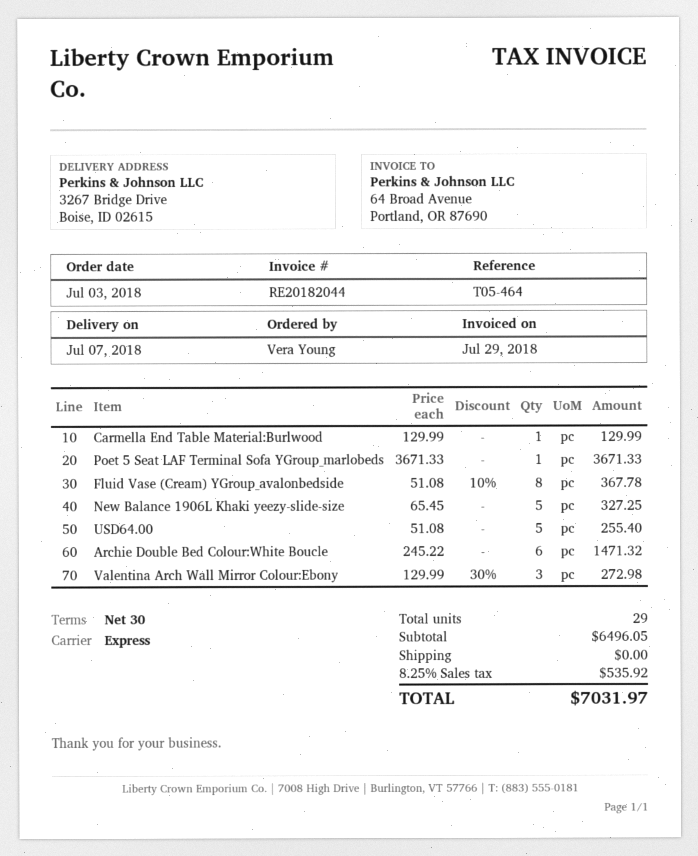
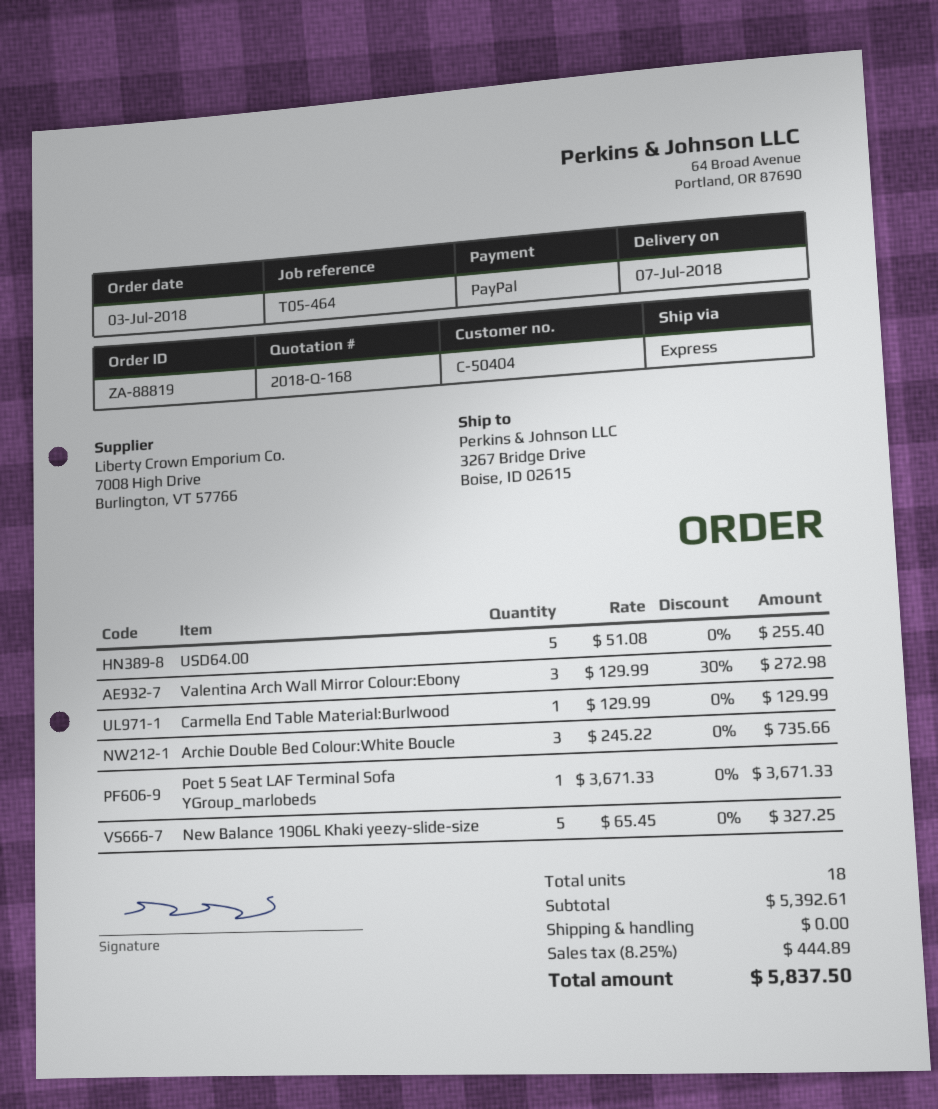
Fluid Vase (Cream) YGroup_avalonbedside: 8 x 51.08 - 10% = 367.78 -> none
Archie Double Bed Colour:White Boucle: 6 x 245.22 = 1471.32 -> 3 x 245.22 = 735.66
total quantity: 29 -> 18
subtotal: 6496.05 -> 5392.61
tax: 8.25% = 535.92 -> 8.25% = 444.89
total: 7031.97 -> 5837.50

